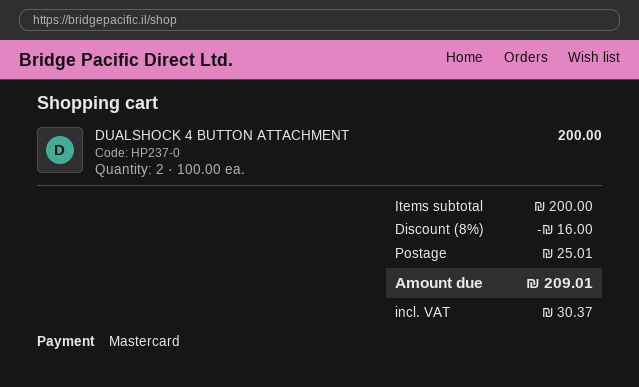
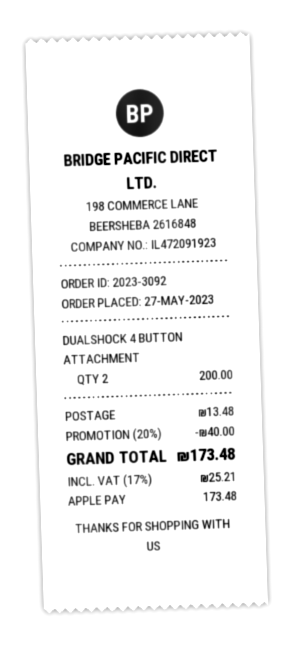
payment method: Mastercard -> Apple Pay
discount: 8% = 16.00 -> 20% = 40.00
shipping: 25.01 -> 13.48
tax: 30.37 -> 25.21
total: 209.01 -> 173.48

